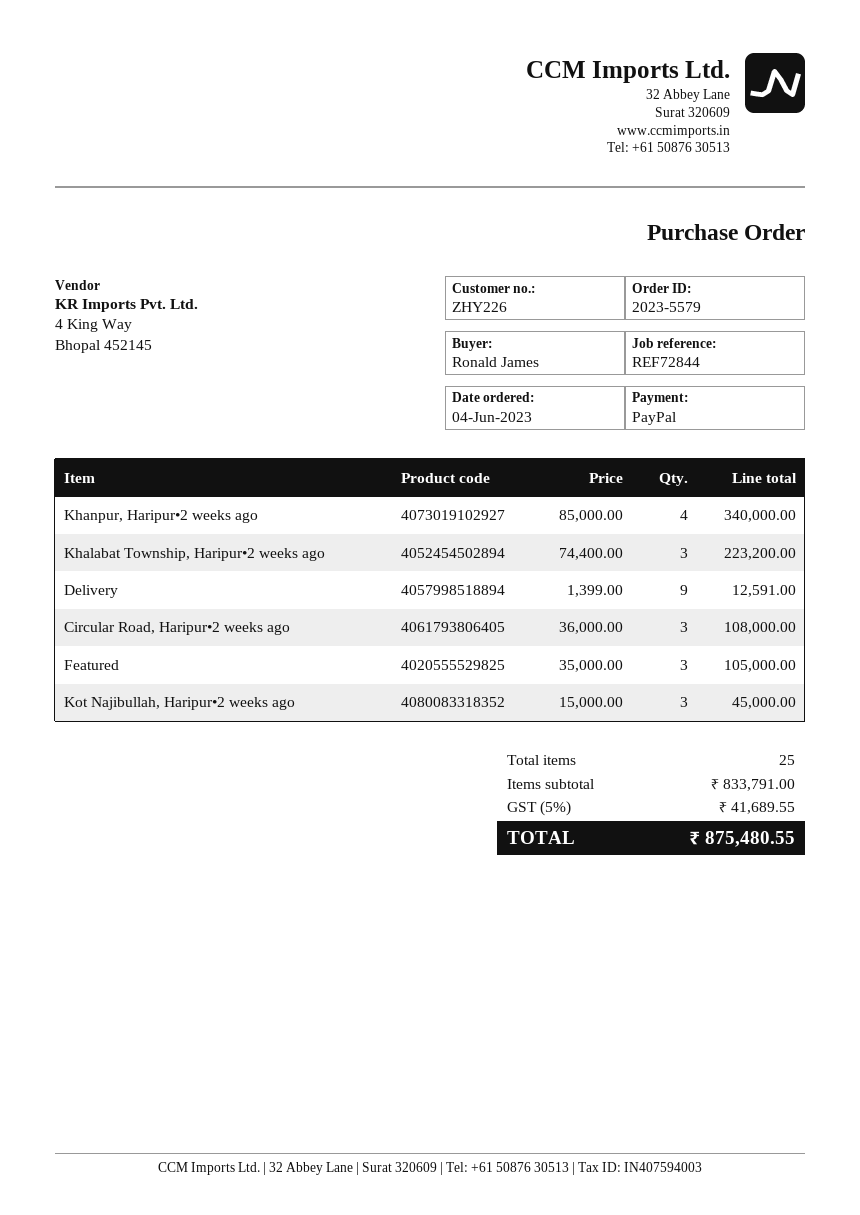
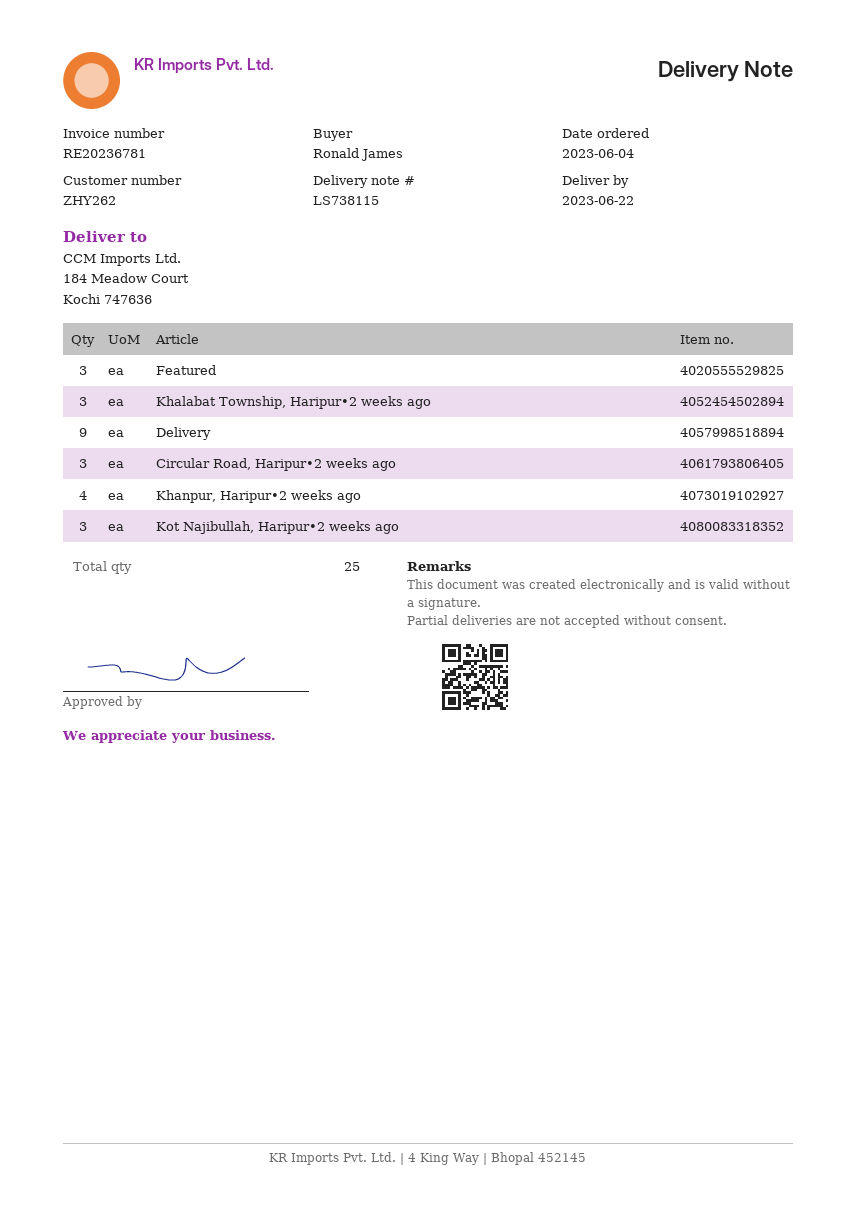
customer number: ZHY226 -> ZHY262

